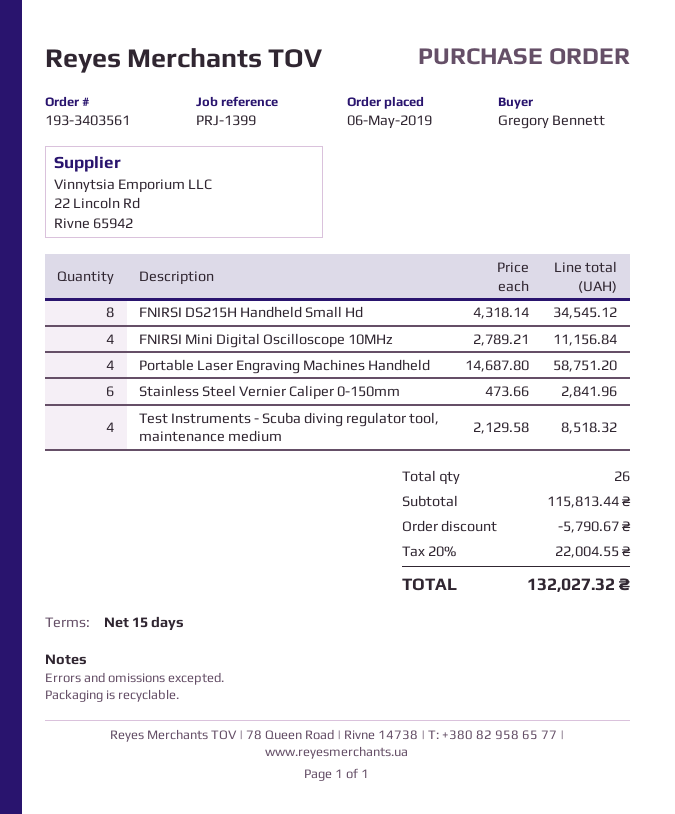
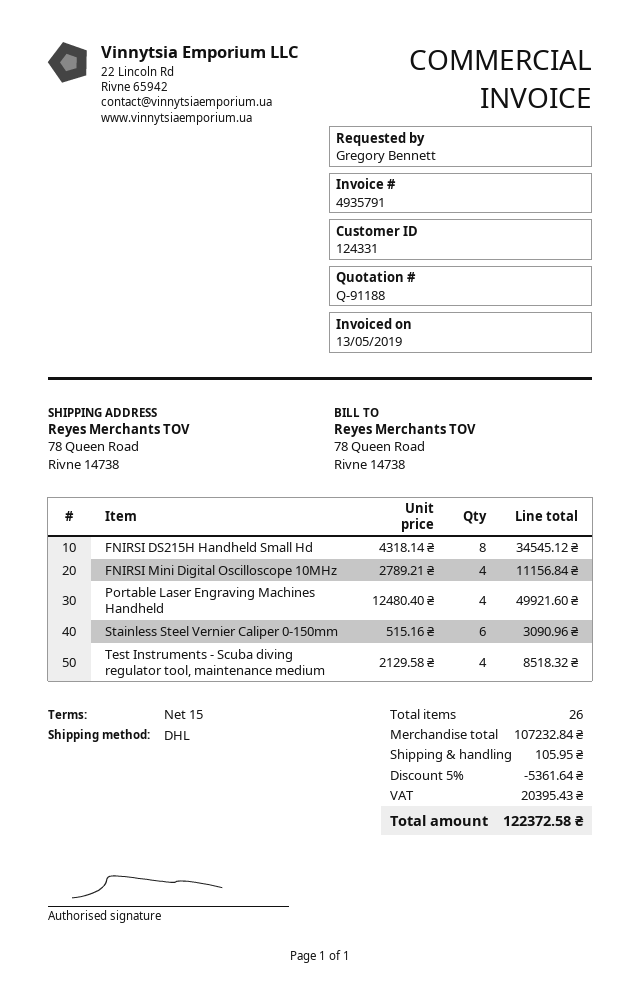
Portable Laser Engraving Machines Handheld: 4 x 14687.80 = 58751.20 -> 4 x 12480.40 = 49921.60
Stainless Steel Vernier Caliper 0-150mm: 6 x 473.66 = 2841.96 -> 6 x 515.16 = 3090.96
subtotal: 115813.44 -> 107232.84
discount: 5790.67 -> 5361.64
shipping: none -> 105.95
tax: 22004.55 -> 20395.43
total: 132027.32 -> 122372.58

